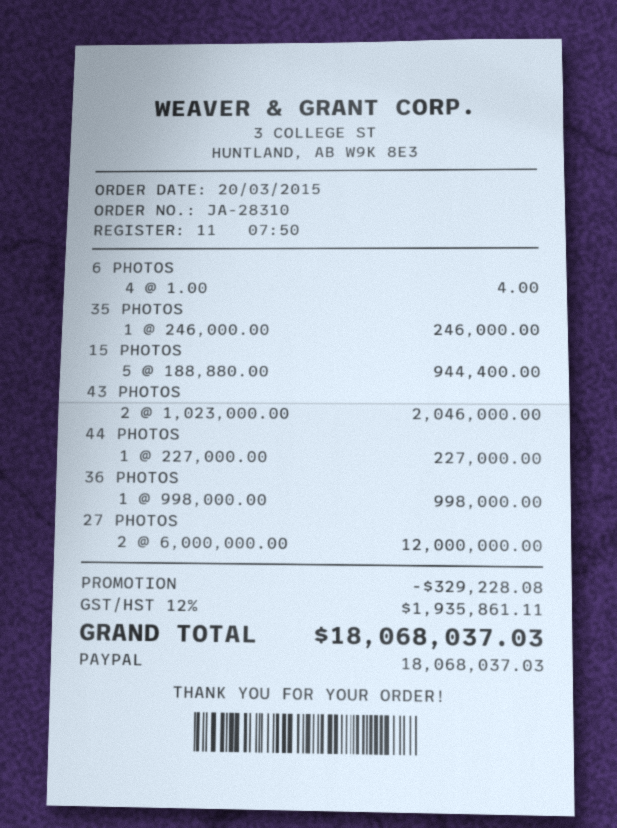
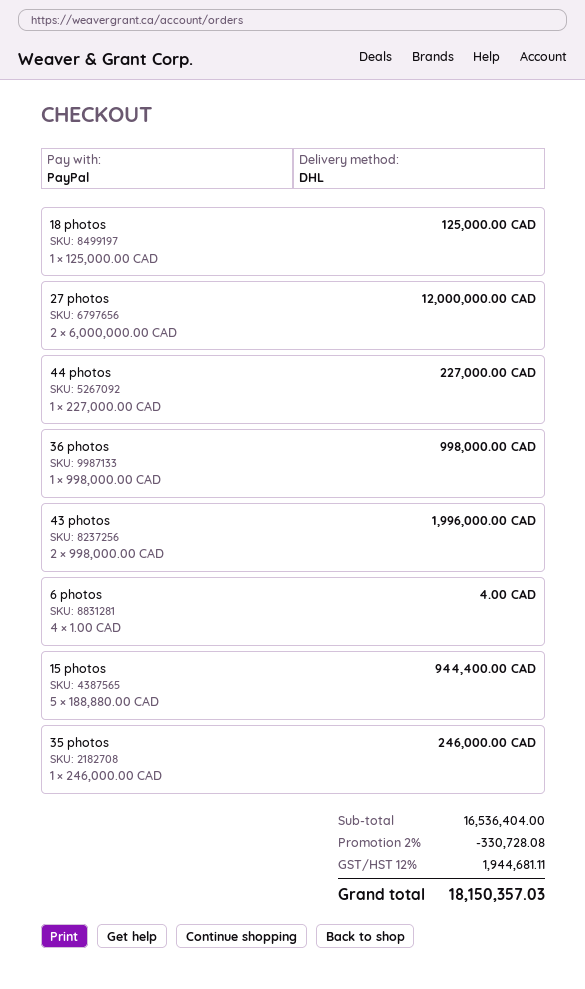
43 PHOTOS: 2 x 1023000.00 = 2046000.00 -> 2 x 998000.00 = 1996000.00
18 photos: none -> 1 x 125000.00 = 125000.00
discount: 329228.08 -> 330728.08
tax: 12% = 1935861.11 -> 12% = 1944681.11
total: 18068037.03 -> 18150357.03

